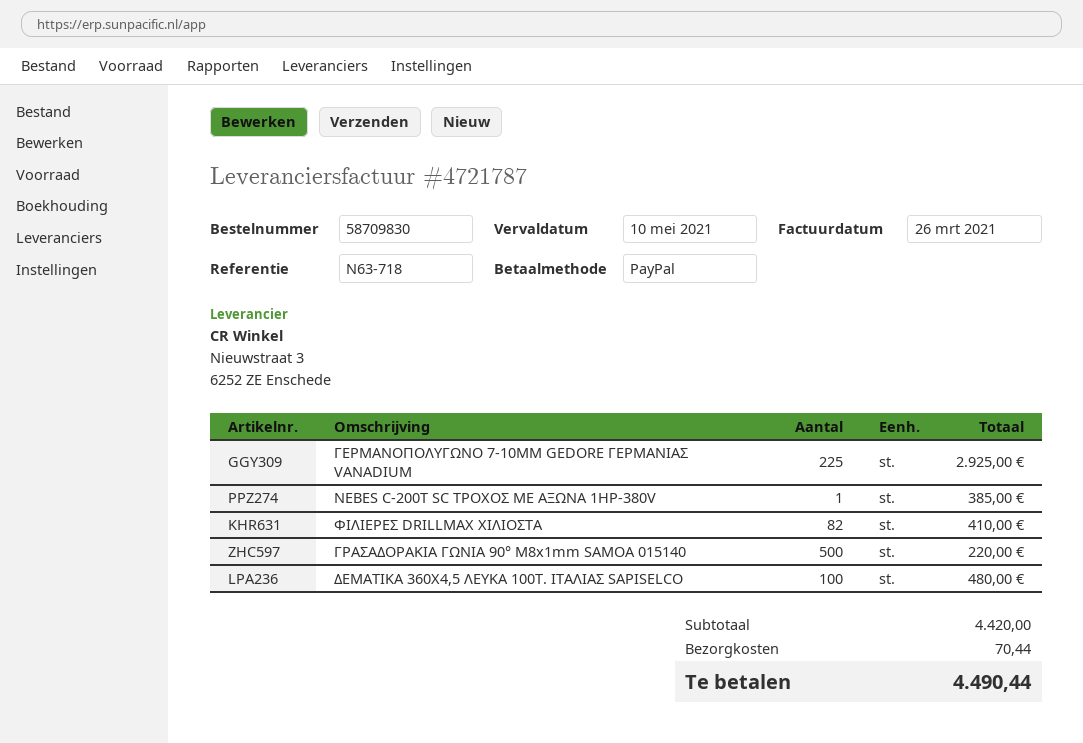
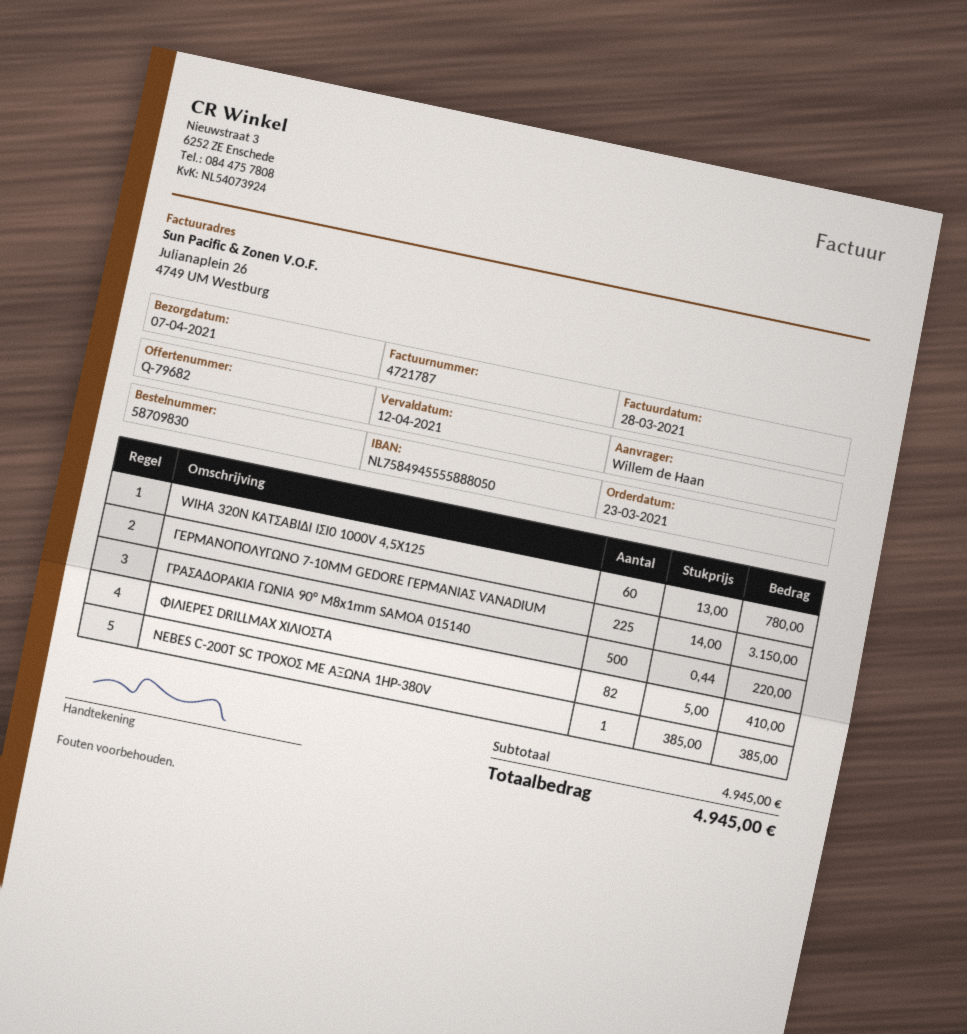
invoice date: 2021-03-26 -> 2021-03-28
due date: 2021-05-10 -> 2021-04-12
ΓΕΡΜΑNOΠΟΛYΓΩΝΟ 7-10MM GEDORE ΓΕΡΜΑΝΙΑΣ VANADIUM: 225 for 2925.00 -> 225 for 3150.00
ΔΕΜΑΤΙΚΑ 360Χ4,5 ΛΕΥΚΑ 100Τ. ΙΤΑΛΙΑΣ SAPISELCO: 100 for 480.00 -> none
WIHA 320N ΚΑΤΣΑΒΙΔΙ ΙΣΙ0 1000V 4,5X125: none -> 60 for 780.00
subtotal: 4420.00 -> 4945.00
shipping: 70.44 -> none
total: 4490.44 -> 4945.00

